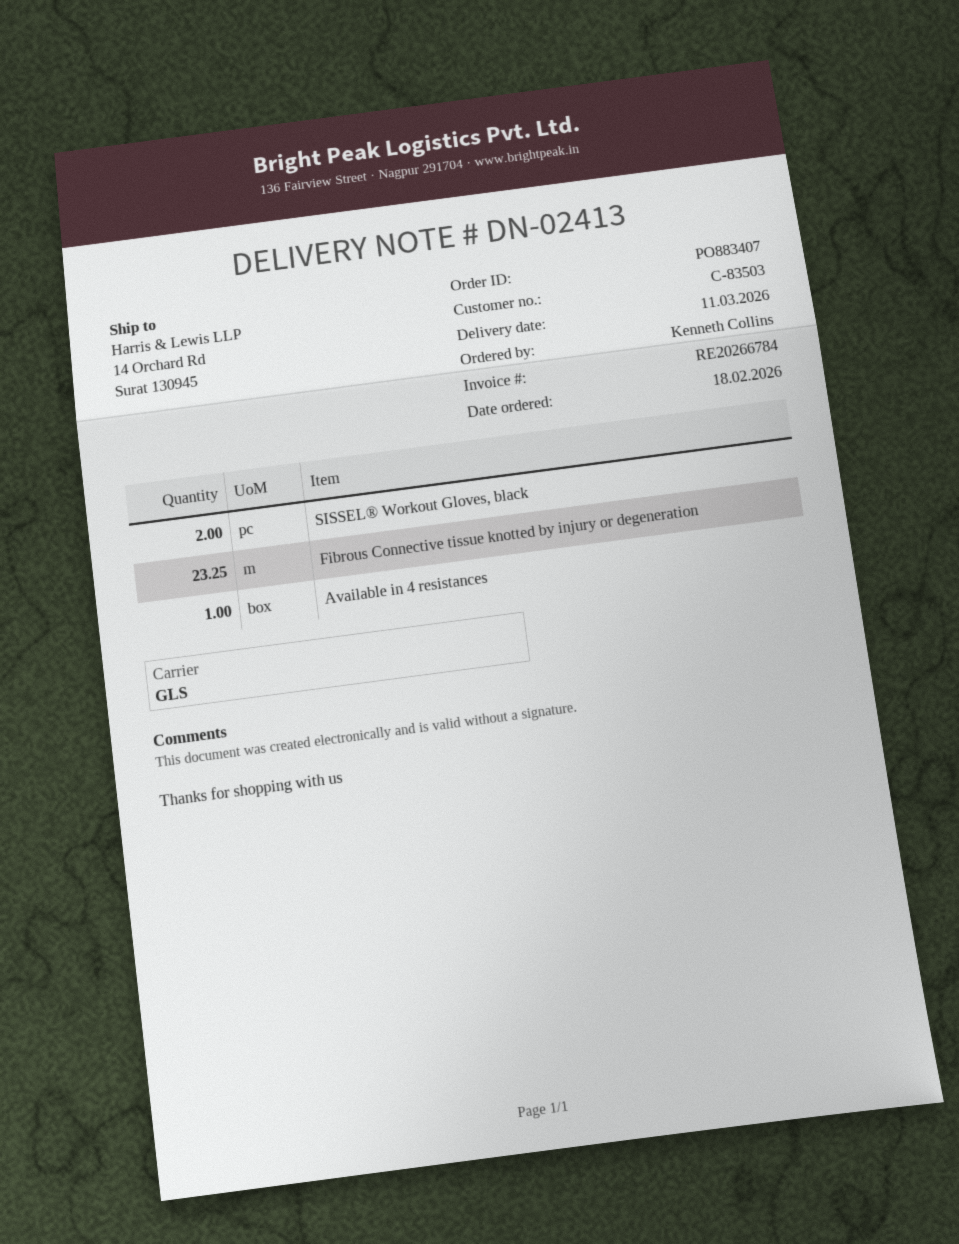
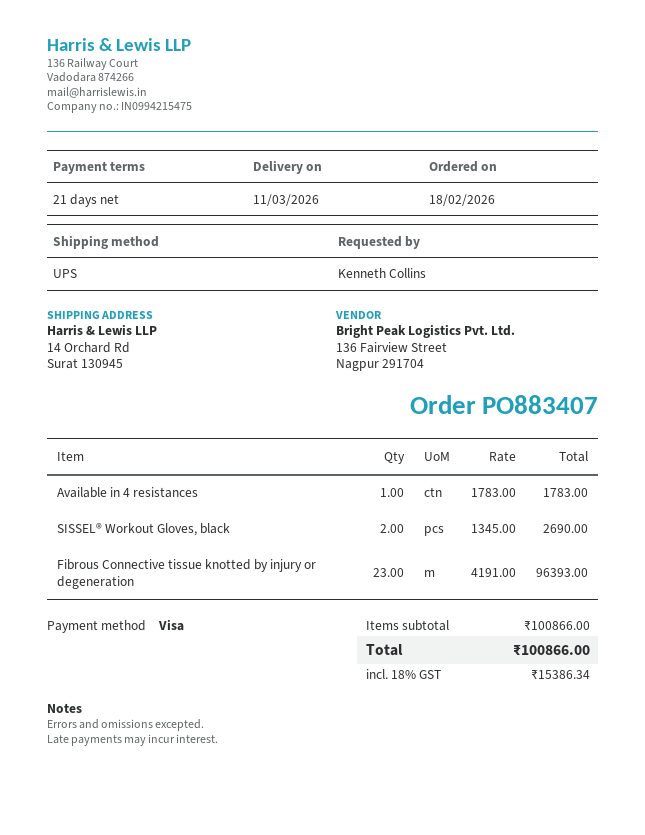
shipping method: GLS -> UPS
Fibrous Connective tissue knotted by injury or degeneration: 23.25 -> 23

